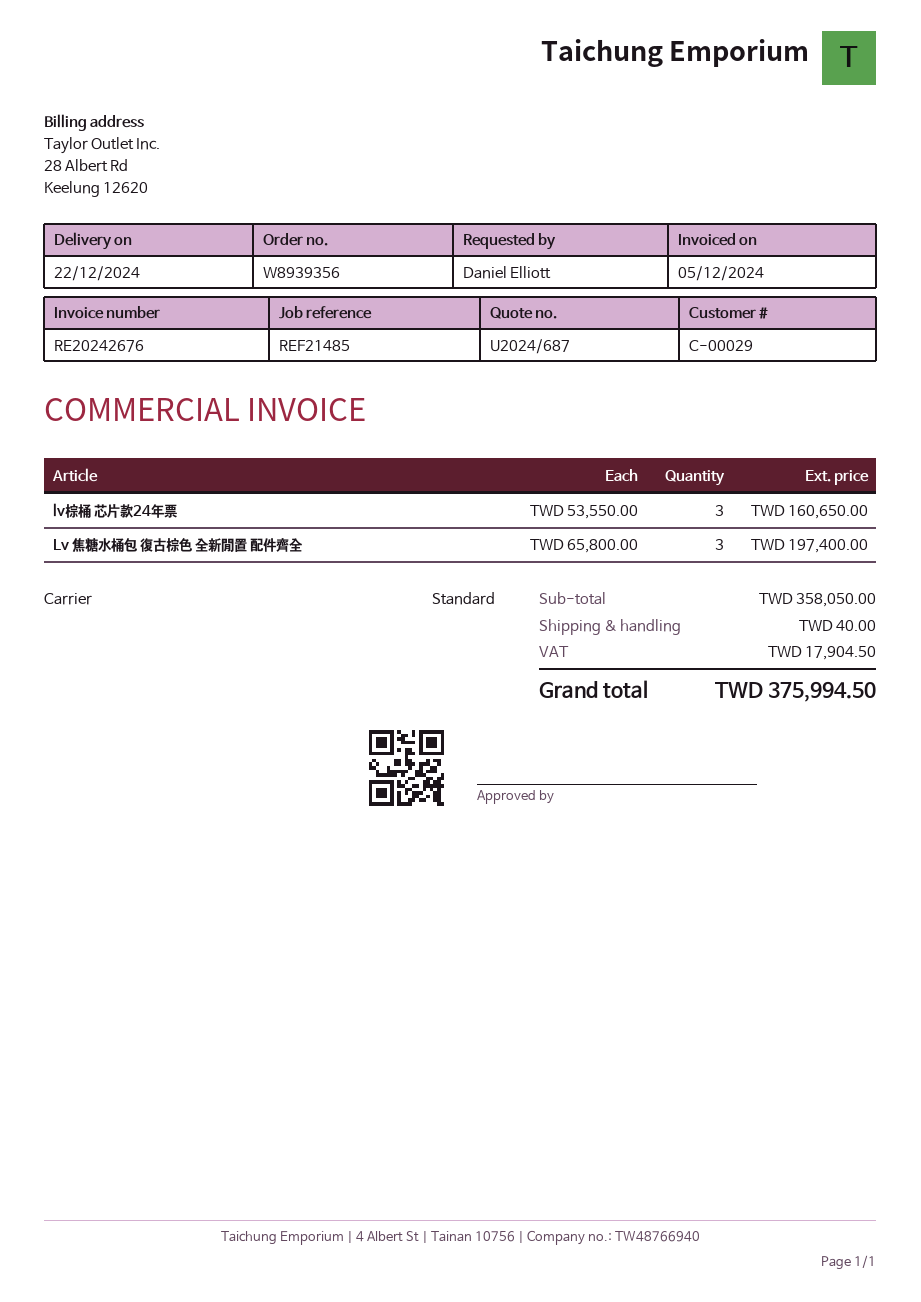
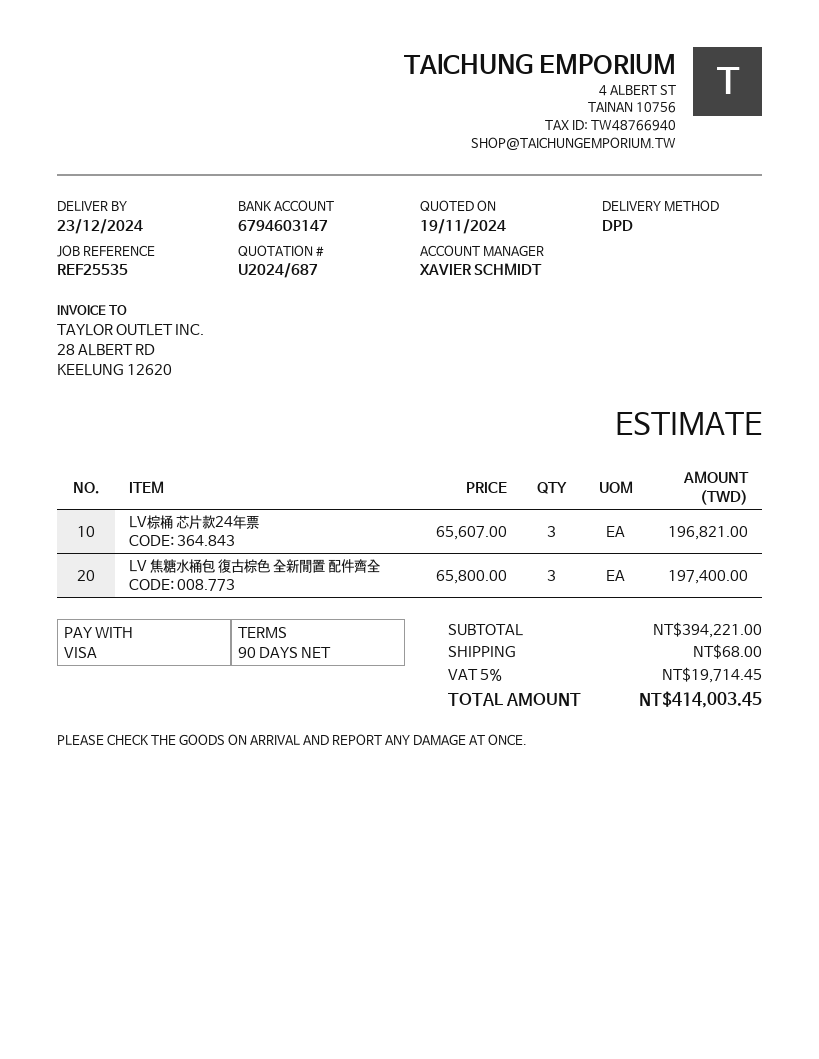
delivery date: 2024-12-22 -> 2024-12-23
reference: REF21485 -> REF25535
shipping method: standard -> DPD
lv棕桶 芯片款24年票: 3 x 53550.00 = 160650.00 -> 3 x 65607.00 = 196821.00
subtotal: 358050.00 -> 394221.00
shipping: 40.00 -> 68.00
tax: 17904.50 -> 19714.45
total: 375994.50 -> 414003.45

